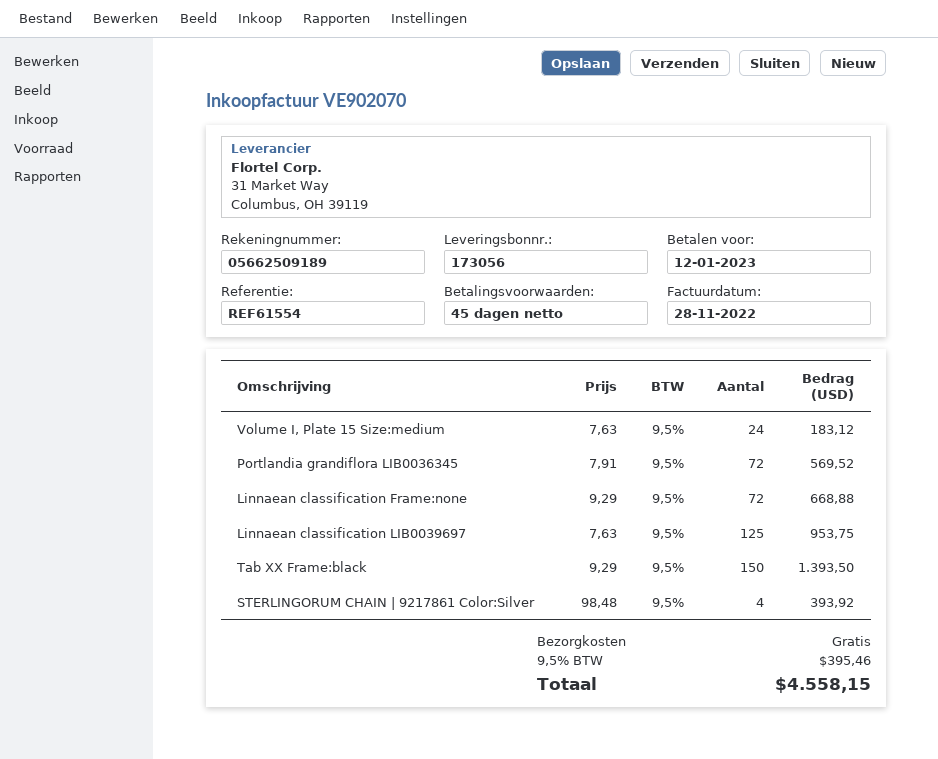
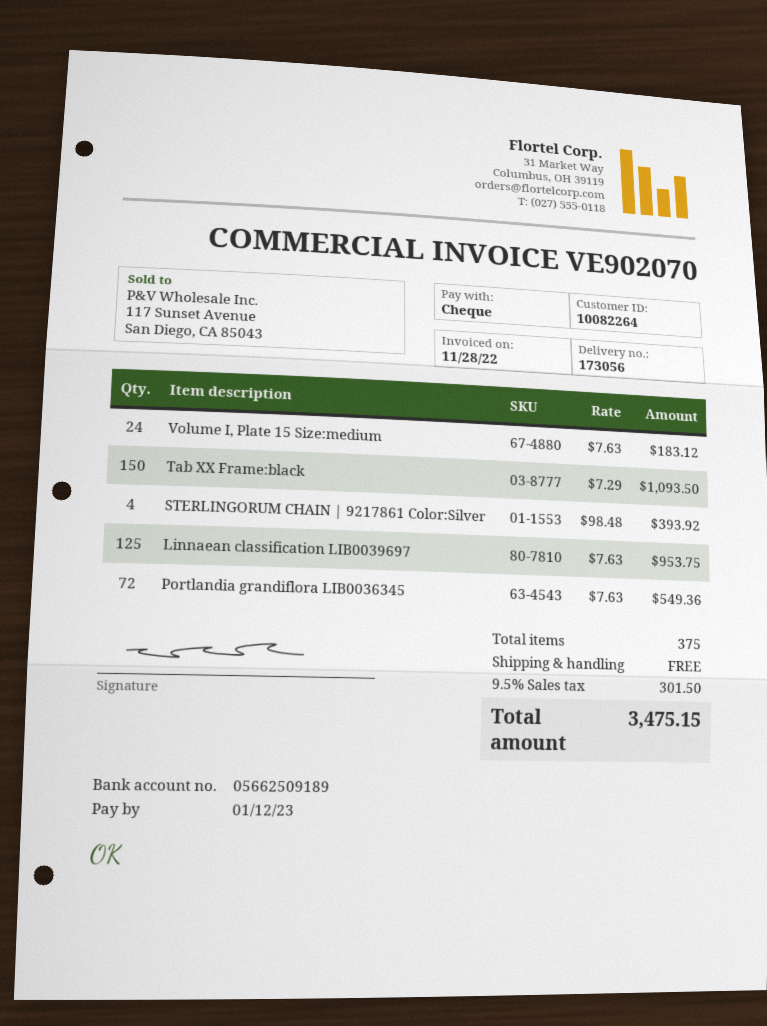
Portlandia grandiflora LIB0036345: 72 x 7.91 = 569.52 -> 72 x 7.63 = 549.36
Linnaean classification Frame:none: 72 x 9.29 = 668.88 -> none
Tab XX Frame:black: 150 x 9.29 = 1393.50 -> 150 x 7.29 = 1093.50
tax: 9.5% = 395.46 -> 9.5% = 301.50
total: 4558.15 -> 3475.15

